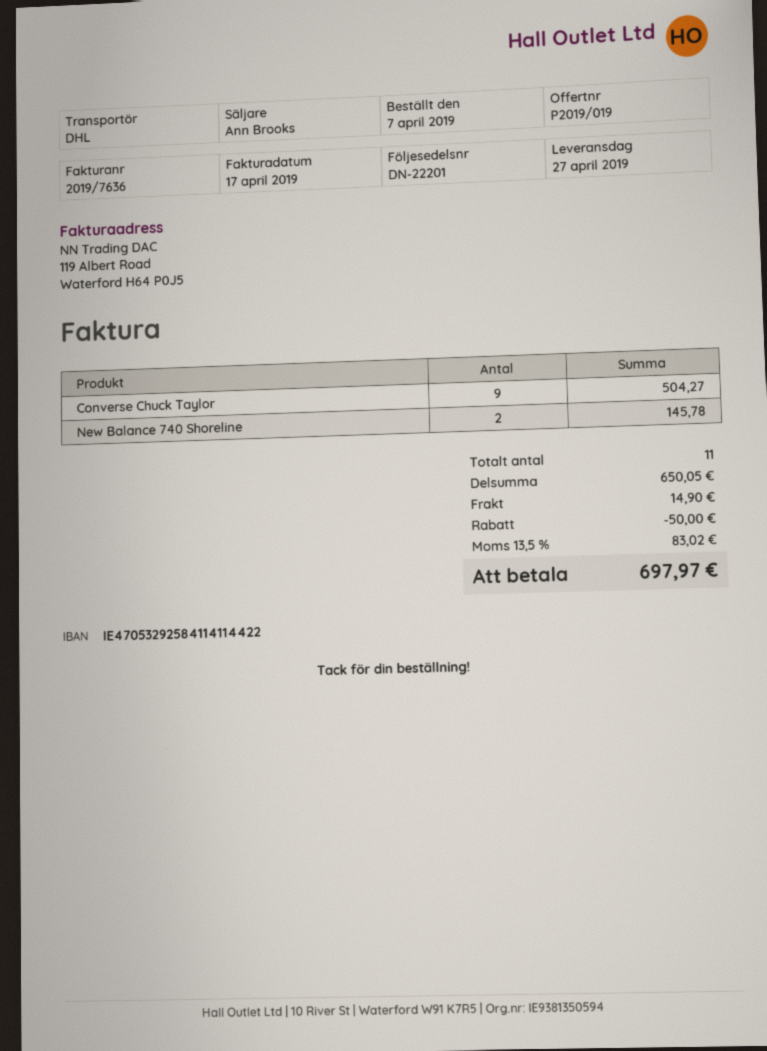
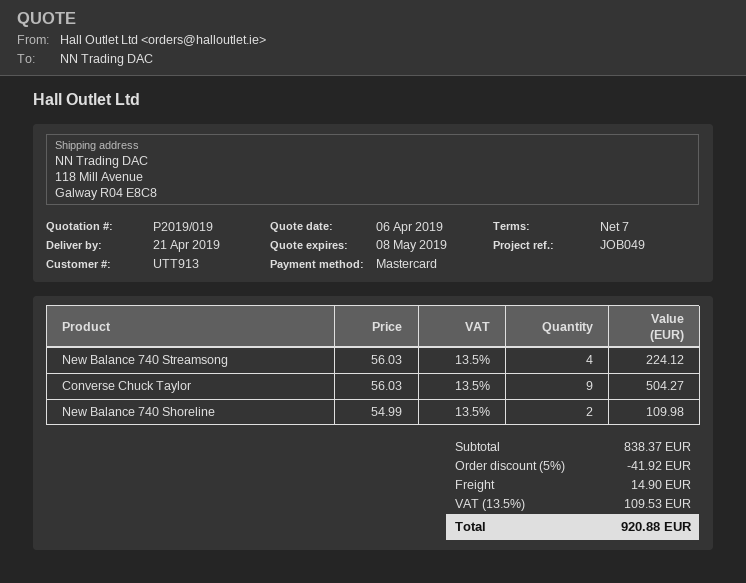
delivery date: 2019-04-27 -> 2019-04-21
New Balance 740 Shoreline: 2 for 145.78 -> 2 for 109.98
New Balance 740 Streamsong: none -> 4 for 224.12
subtotal: 650.05 -> 838.37
discount: 50.00 -> 41.92
tax: 13.5% = 83.02 -> 13.5% = 109.53
total: 697.97 -> 920.88

